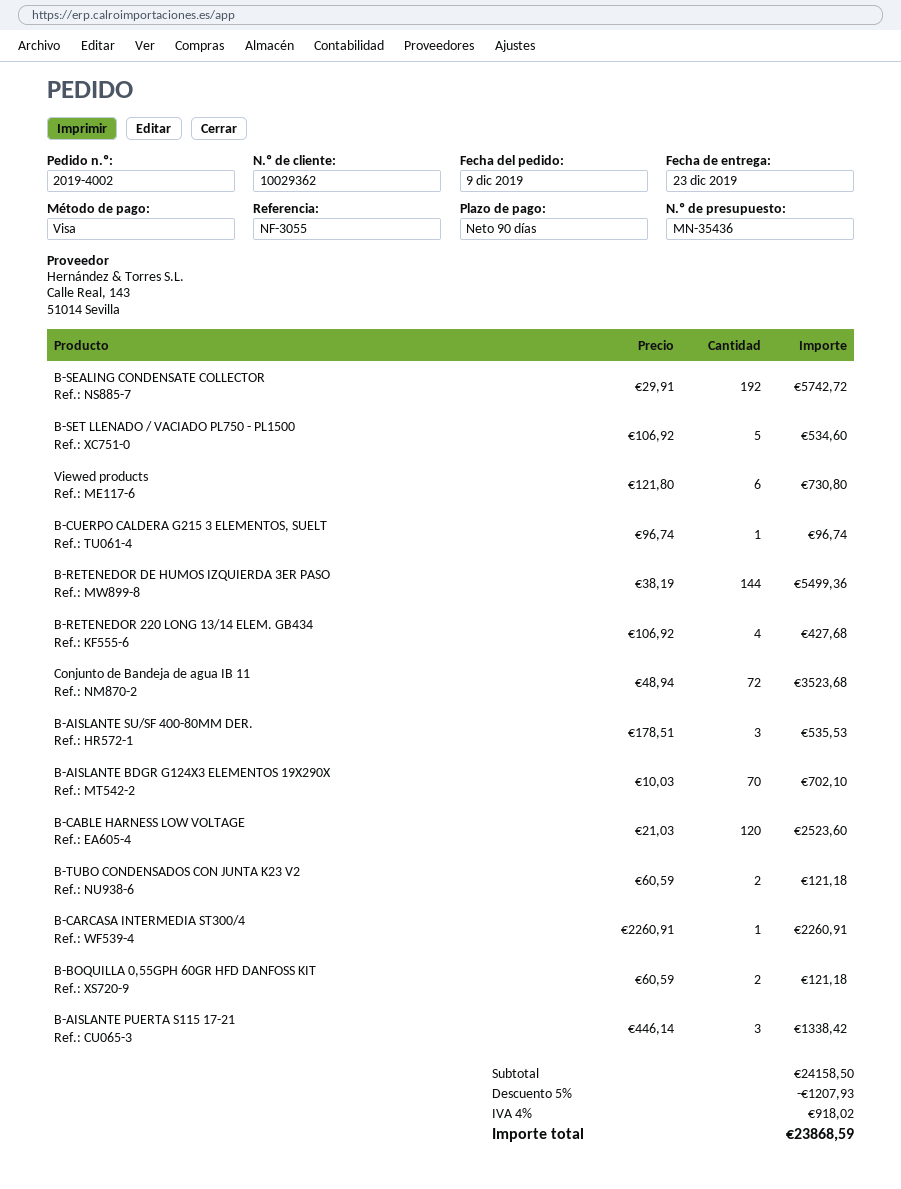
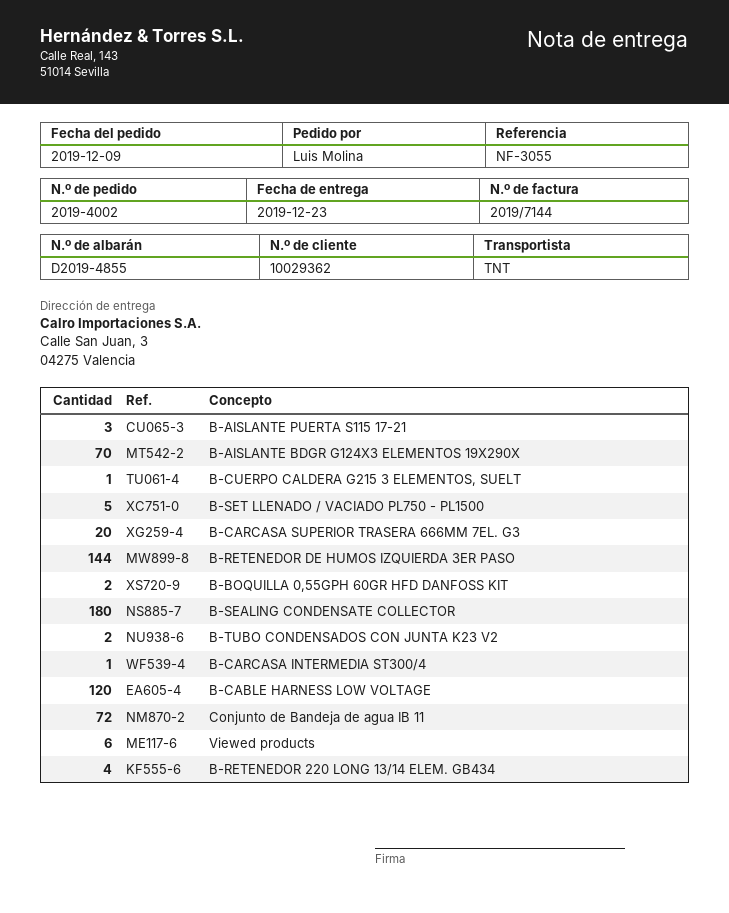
B-SEALING CONDENSATE COLLECTOR: 192 -> 180
B-AISLANTE SU/SF 400-80MM DER.: 3 -> none
B-CARCASA SUPERIOR TRASERA 666MM 7EL. G3: none -> 20

